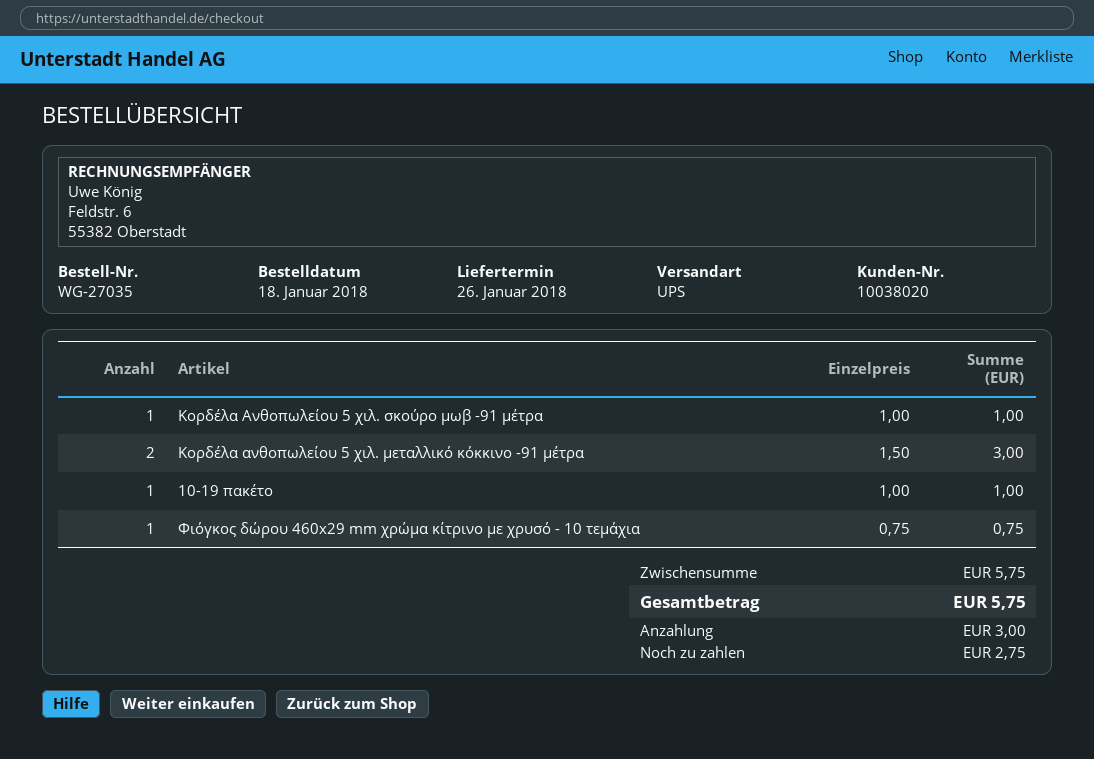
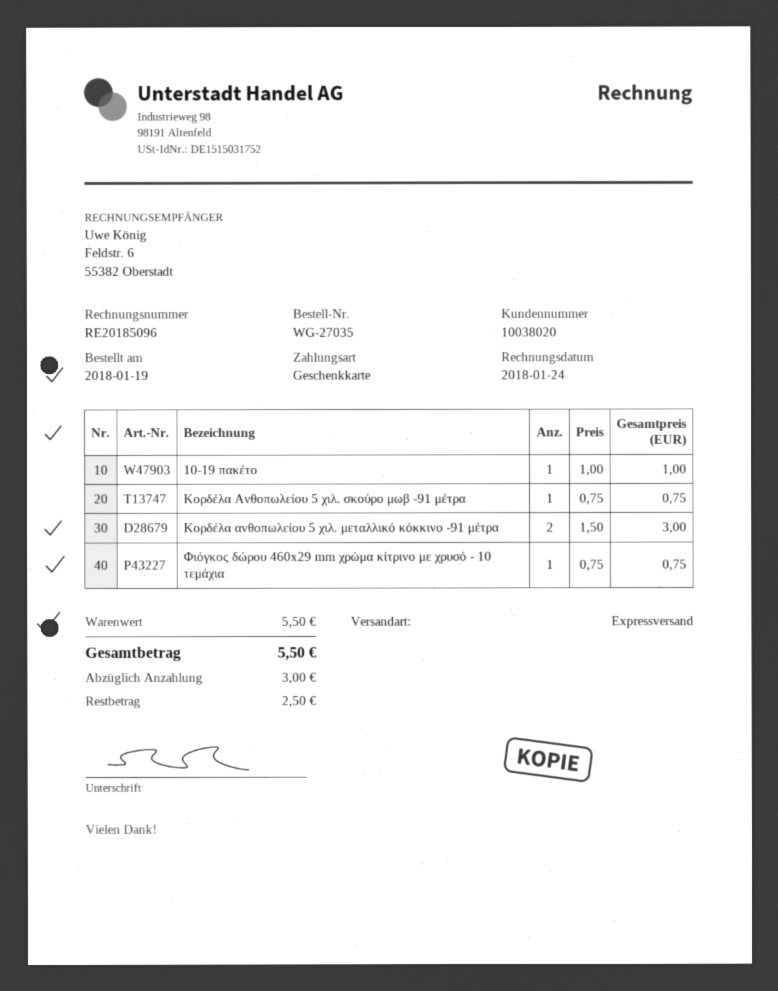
order date: 2018-01-18 -> 2018-01-19
shipping method: UPS -> express
Κορδέλα Ανθοπωλείου 5 χιλ. σκούρο μωβ -91 μέτρα: 1 x 1.00 = 1.00 -> 1 x 0.75 = 0.75
subtotal: 5.75 -> 5.50
total: 5.75 -> 5.50
balance: 2.75 -> 2.50

